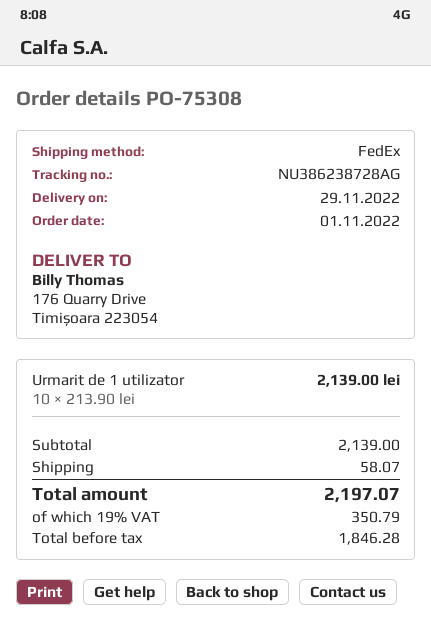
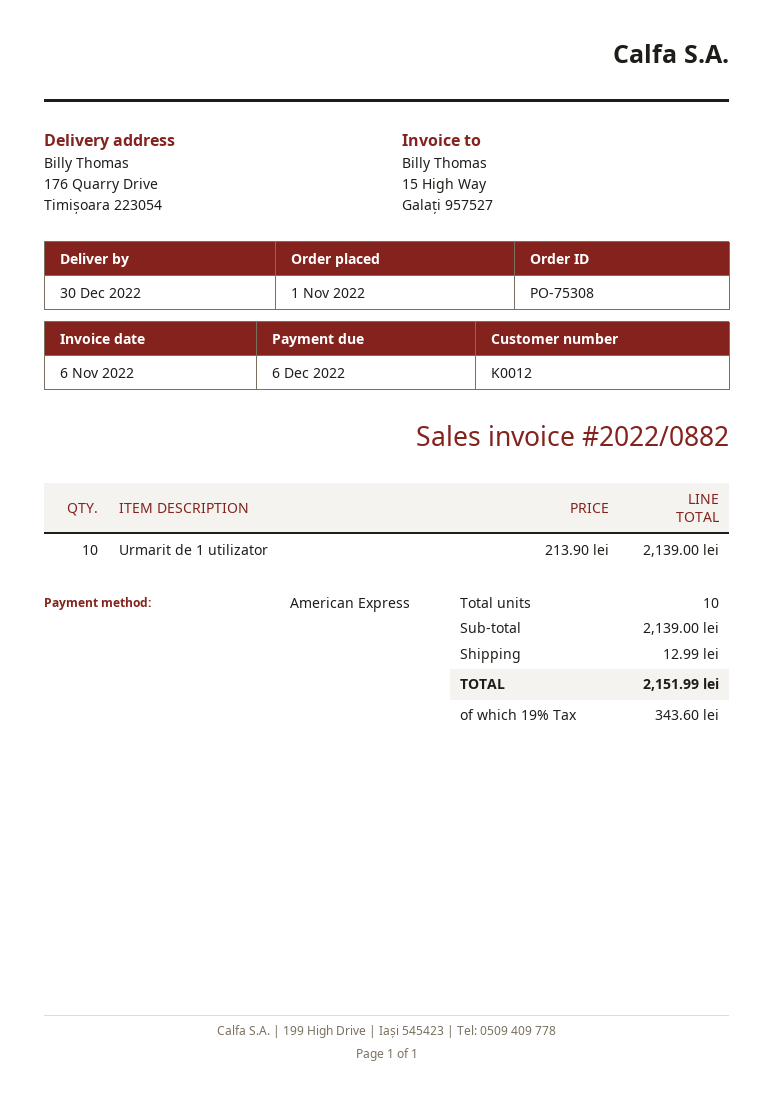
delivery date: 2022-11-29 -> 2022-12-30
shipping: 58.07 -> 12.99
tax: 19% = 350.79 -> 19% = 343.60
total: 2197.07 -> 2151.99

